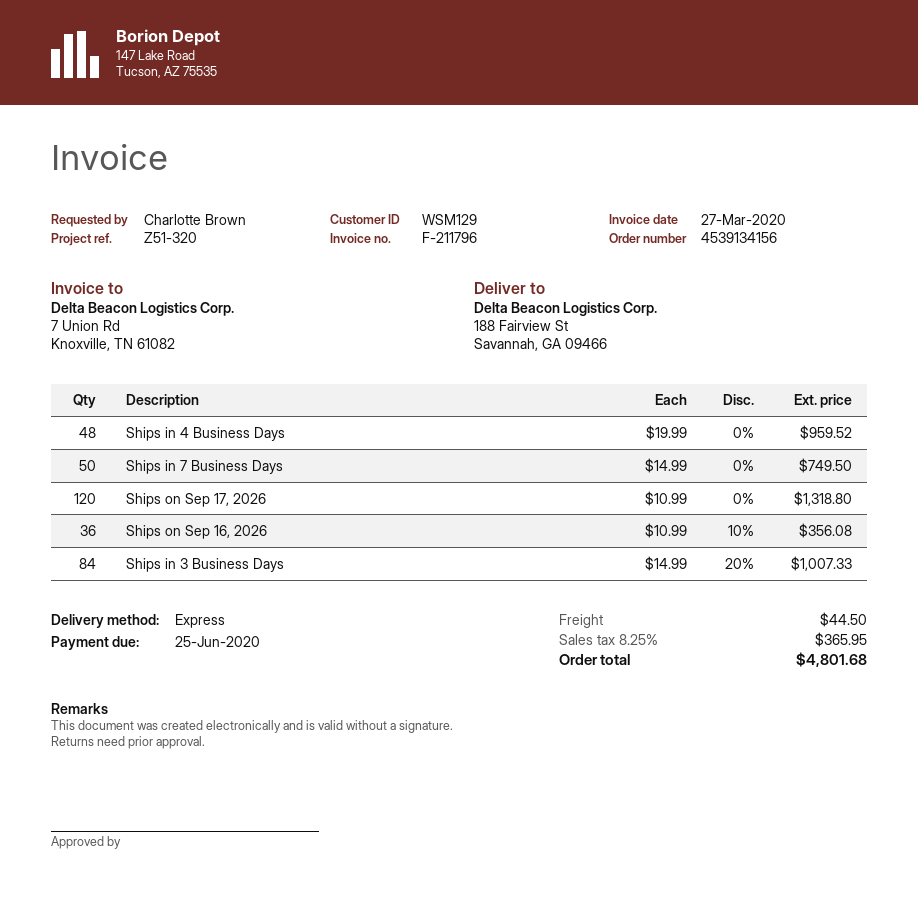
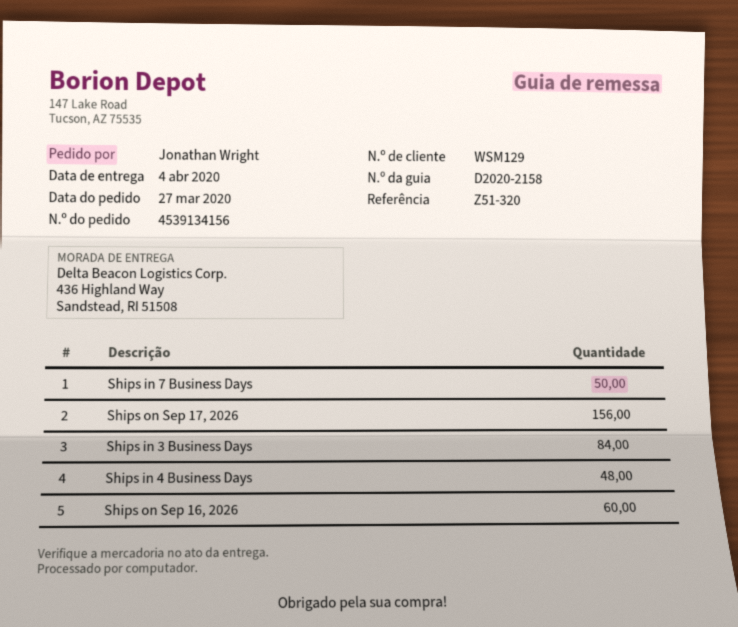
ordered by: Charlotte Brown -> Jonathan Wright
ship to: 188 Fairview St, Savannah, GA 09466 -> 436 Highland Way, Sandstead, RI 51508
Ships on Sep 17, 2026: 120 -> 156
Ships on Sep 16, 2026: 36 -> 60

